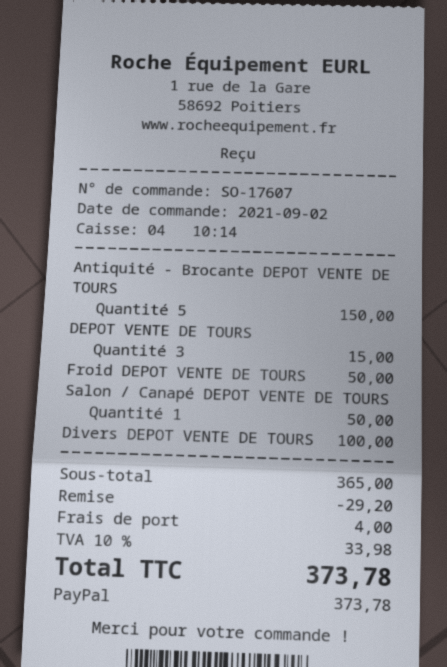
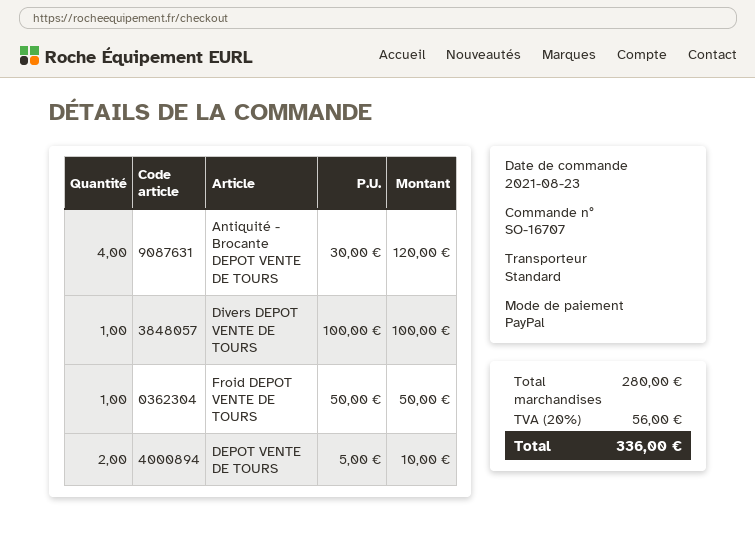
order number: SO-17607 -> SO-16707
order date: 2021-09-02 -> 2021-08-23
Antiquité - Brocante DEPOT VENTE DE TOURS: 5 for 150.00 -> 4 for 120.00
DEPOT VENTE DE TOURS: 3 for 15.00 -> 2 for 10.00
Salon / Canapé DEPOT VENTE DE TOURS: 1 for 50.00 -> none
subtotal: 365.00 -> 280.00
discount: 29.20 -> none
shipping: 4.00 -> none
tax: 10% = 33.98 -> 20% = 56.00
total: 373.78 -> 336.00

